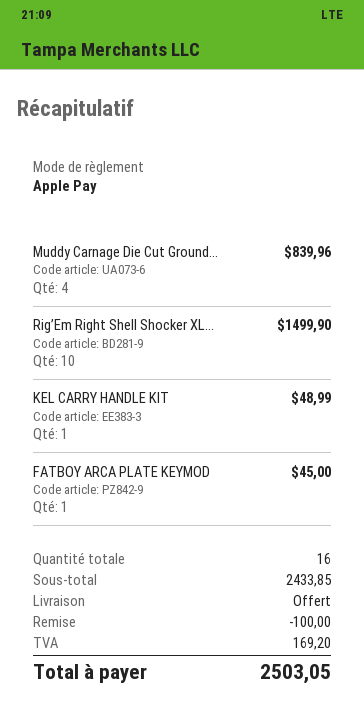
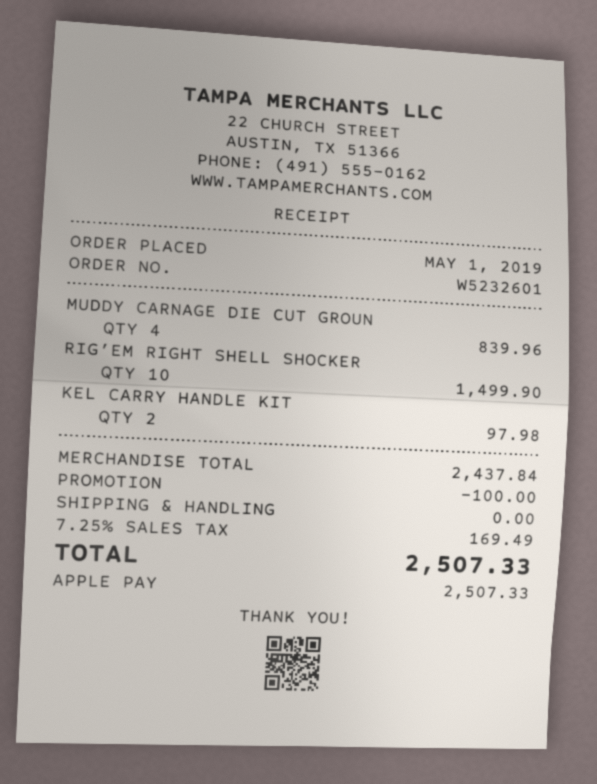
KEL CARRY HANDLE KIT: 1 for 48.99 -> 2 for 97.98
FATBOY ARCA PLATE KEYMOD: 1 for 45.00 -> none
subtotal: 2433.85 -> 2437.84
tax: 169.20 -> 169.49
total: 2503.05 -> 2507.33

